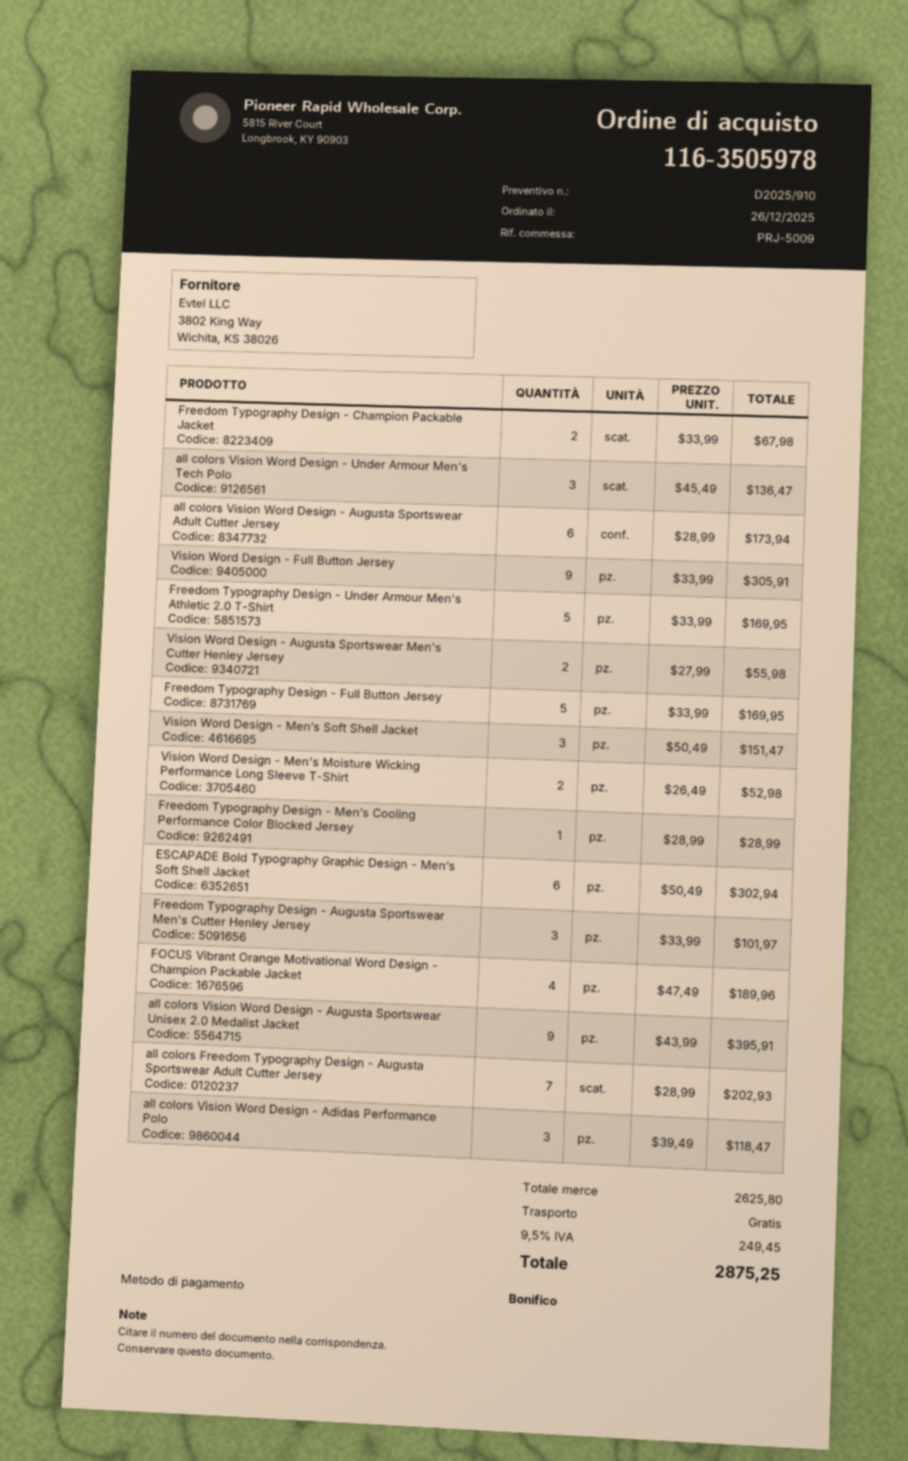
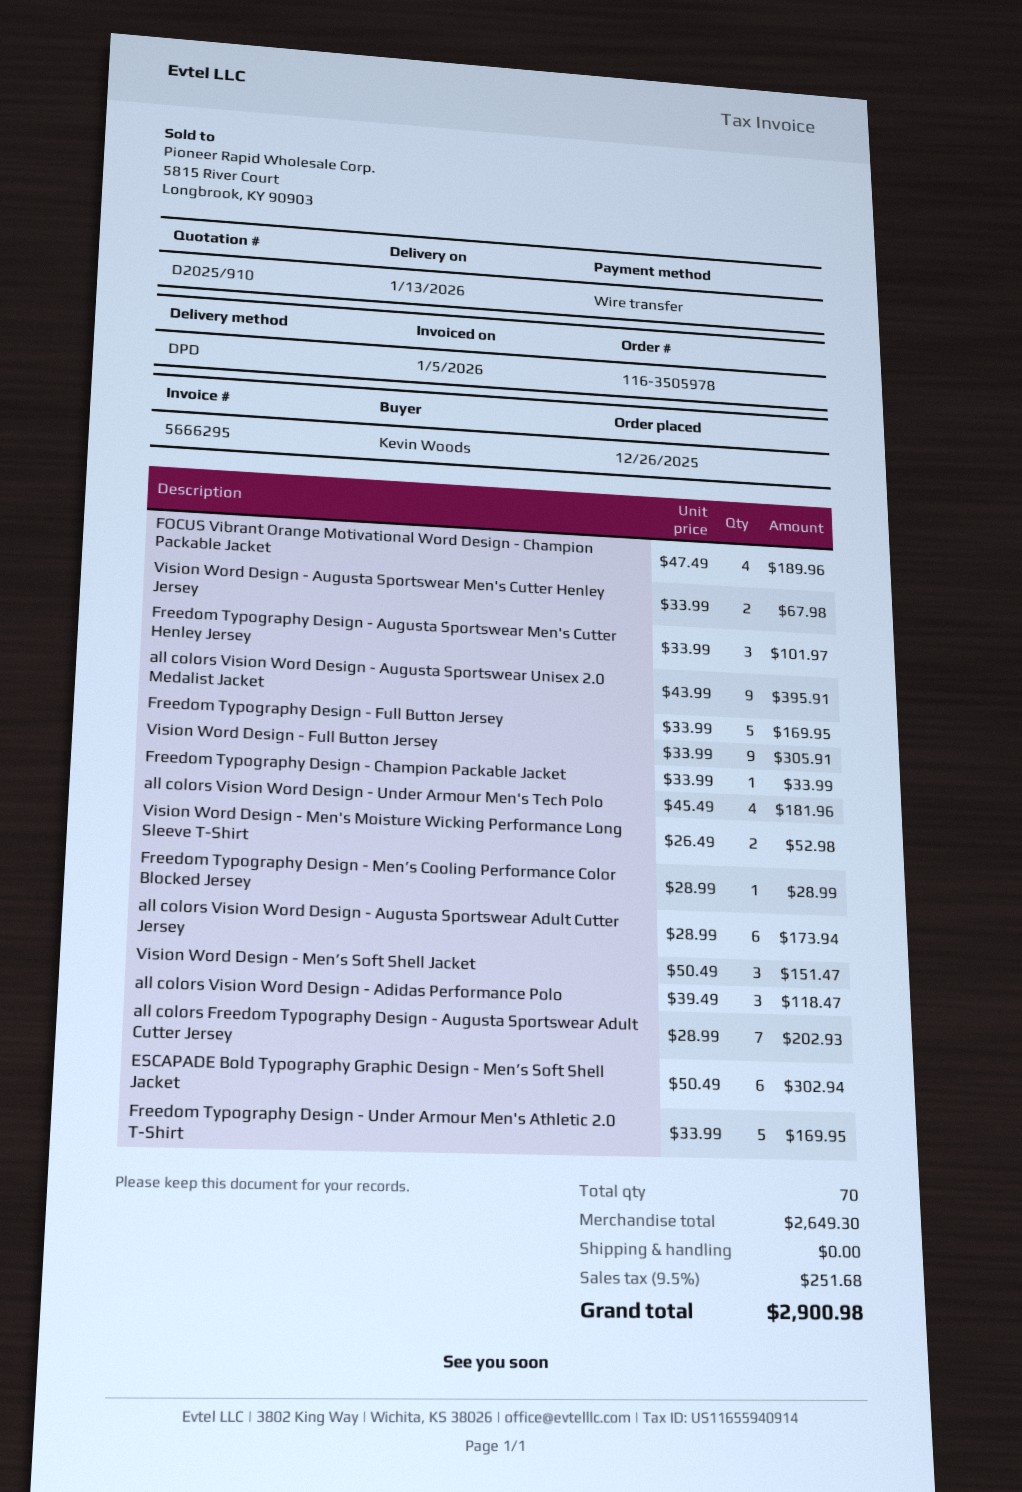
Freedom Typography Design - Champion Packable Jacket: 2 x 33.99 = 67.98 -> 1 x 33.99 = 33.99
all colors Vision Word Design - Under Armour Men's Tech Polo: 3 x 45.49 = 136.47 -> 4 x 45.49 = 181.96
Vision Word Design - Augusta Sportswear Men's Cutter Henley Jersey: 2 x 27.99 = 55.98 -> 2 x 33.99 = 67.98
subtotal: 2625.80 -> 2649.30
tax: 9.5% = 249.45 -> 9.5% = 251.68
total: 2875.25 -> 2900.98

